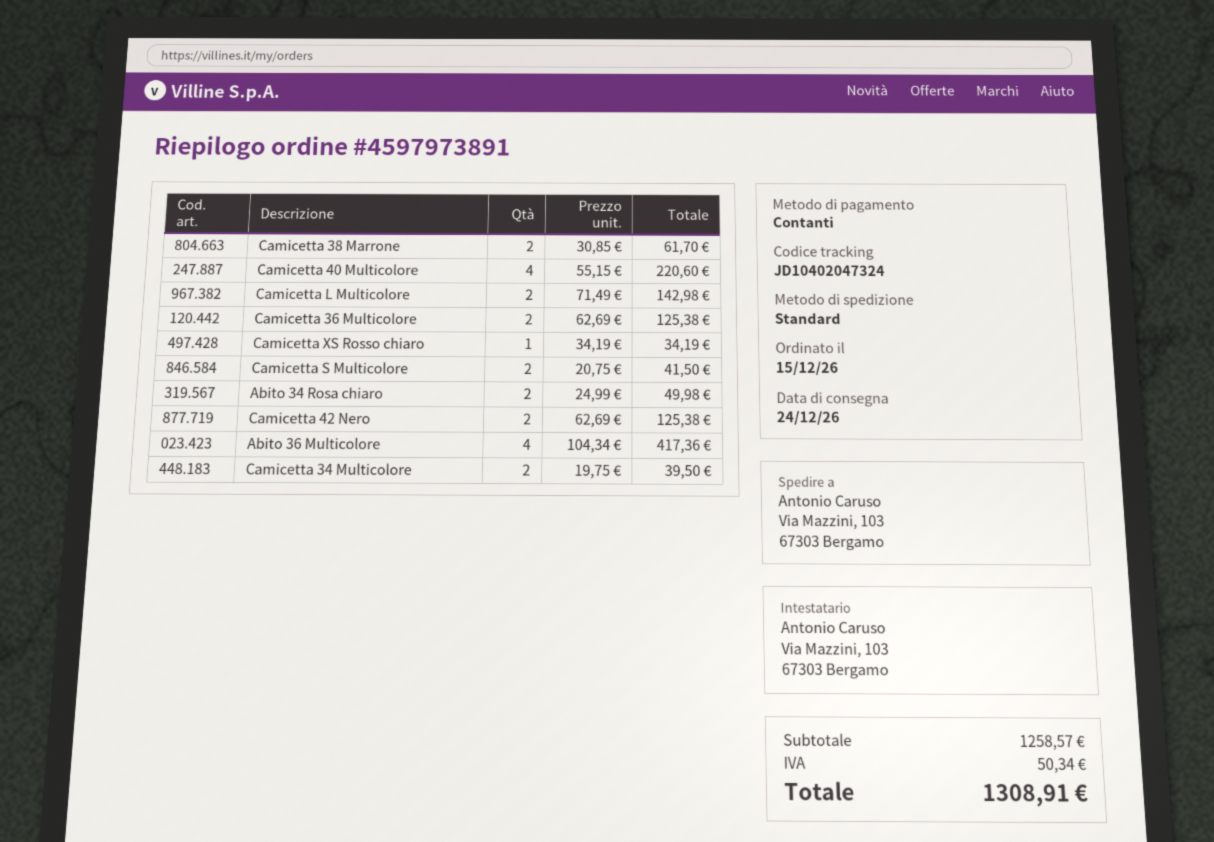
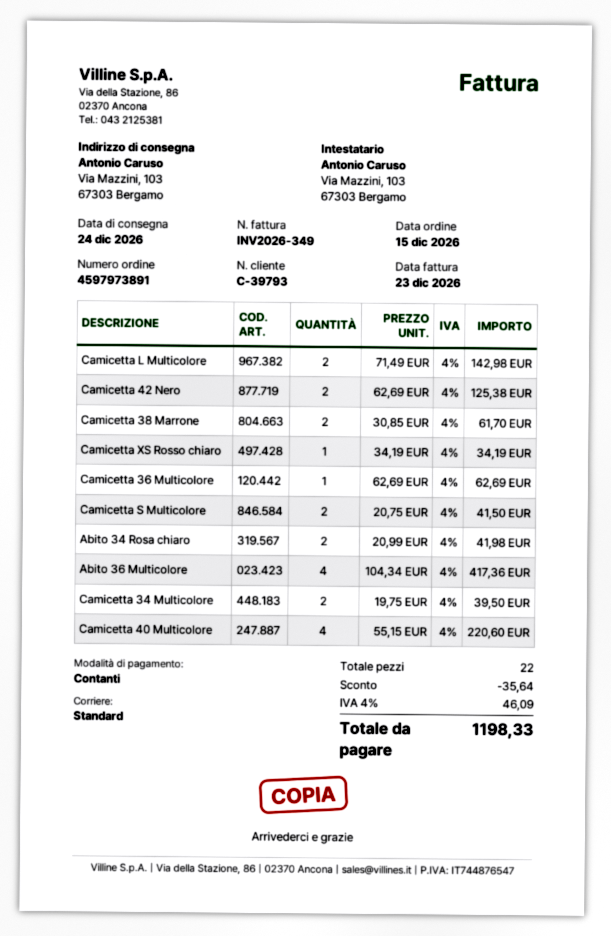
Camicetta 36 Multicolore: 2 x 62.69 = 125.38 -> 1 x 62.69 = 62.69
Abito 34 Rosa chiaro: 2 x 24.99 = 49.98 -> 2 x 20.99 = 41.98
discount: none -> 35.64
tax: 50.34 -> 46.09
total: 1308.91 -> 1198.33

